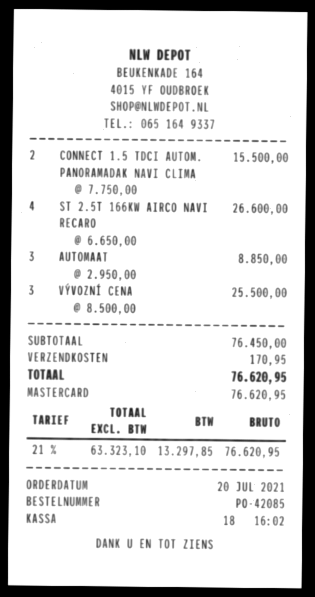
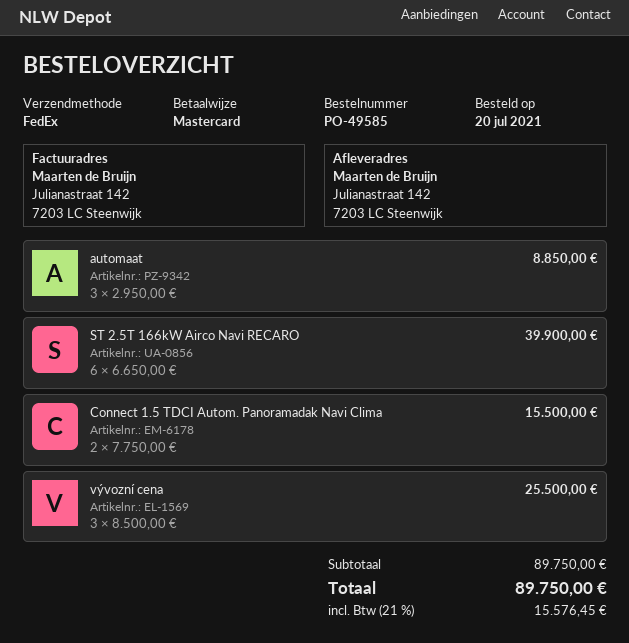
order number: PO-42085 -> PO-49585
ST 2.5T 166KW AIRCO NAVI RECARO: 4 x 6650.00 = 26600.00 -> 6 x 6650.00 = 39900.00
subtotal: 76450.00 -> 89750.00
shipping: 170.95 -> none
tax: 21% = 13297.85 -> 21% = 15576.45
total: 76620.95 -> 89750.00

